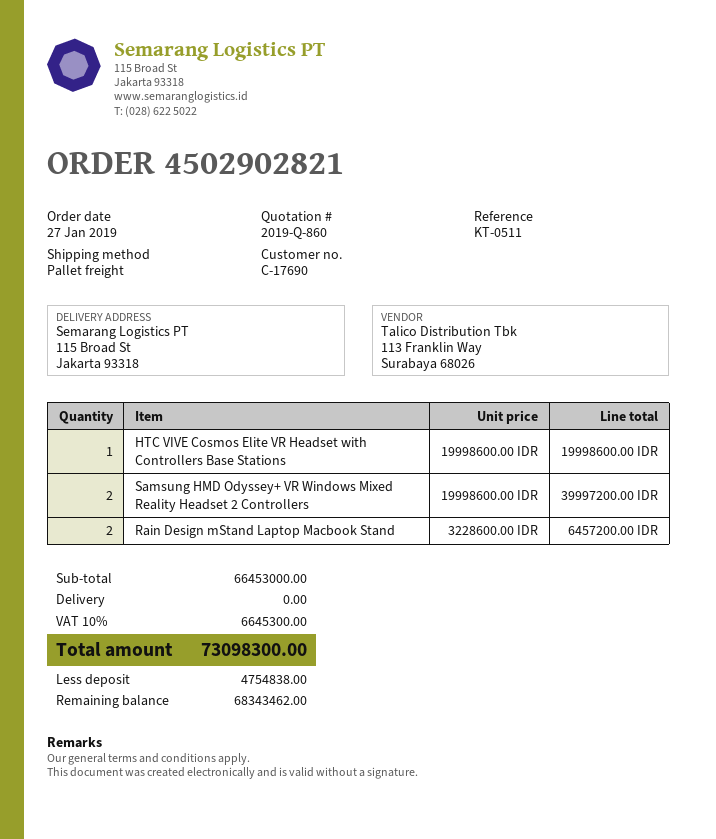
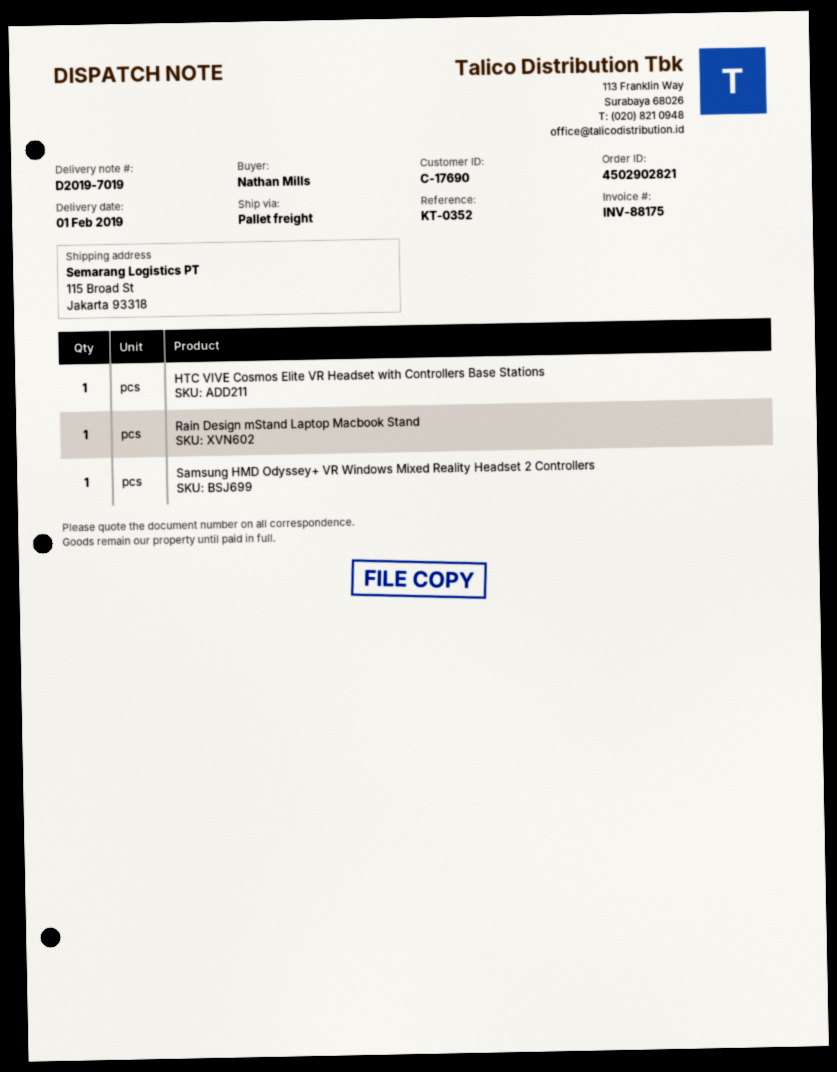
reference: KT-0511 -> KT-0352
Samsung HMD Odyssey+ VR Windows Mixed Reality Headset 2 Controllers: 2 -> 1
Rain Design mStand Laptop Macbook Stand: 2 -> 1

